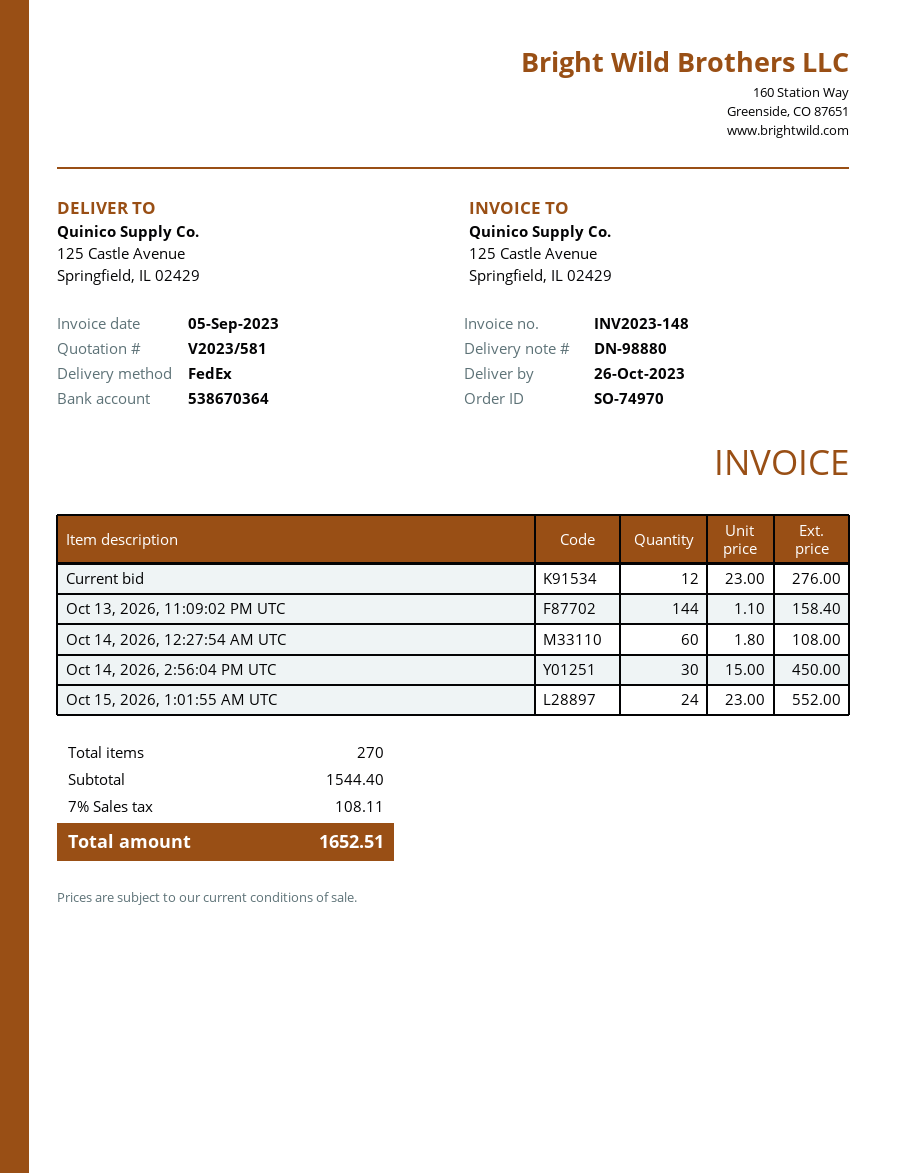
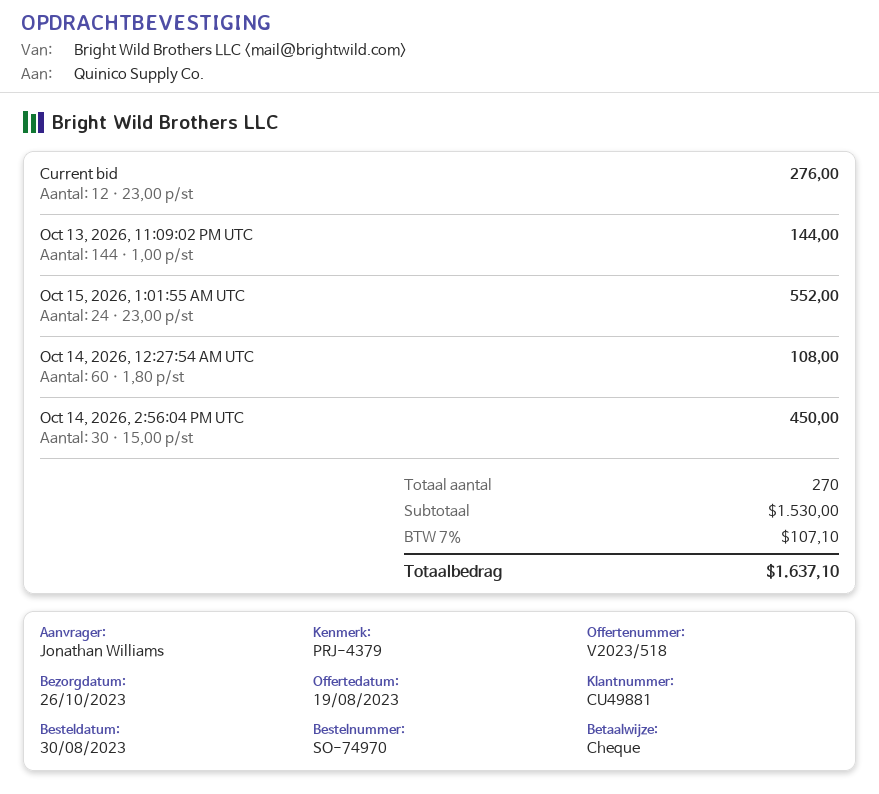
quote number: V2023/581 -> V2023/518
Oct 13, 2026, 11:09:02 PM UTC: 144 x 1.10 = 158.40 -> 144 x 1.00 = 144.00
subtotal: 1544.40 -> 1530.00
tax: 7% = 108.11 -> 7% = 107.10
total: 1652.51 -> 1637.10

